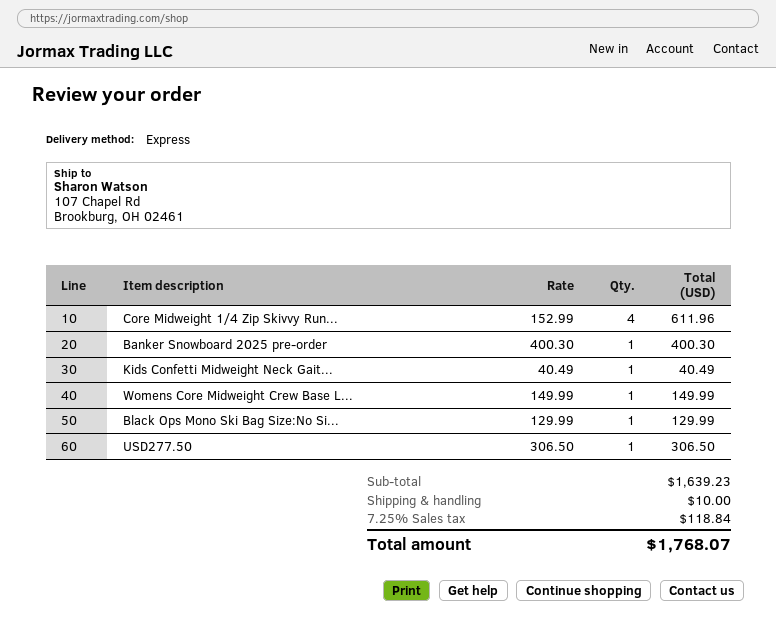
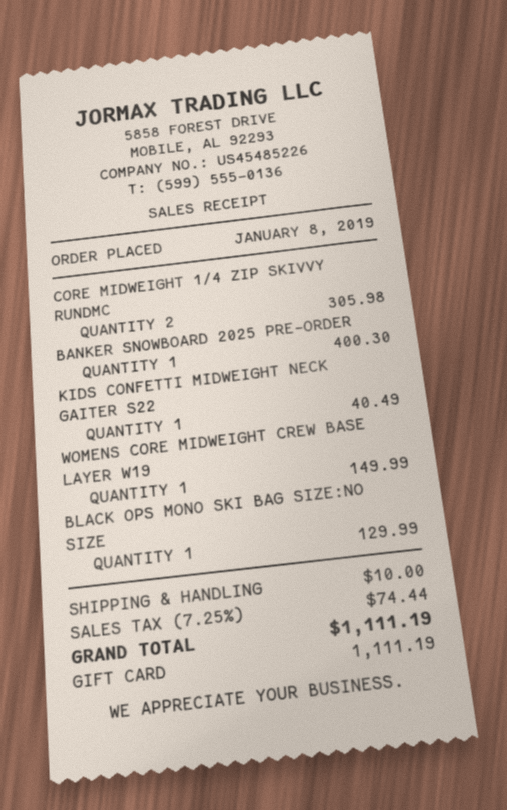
Core Midweight 1/4 Zip Skivvy Run...: 4 for 611.96 -> 2 for 305.98
USD277.50: 1 for 306.50 -> none
tax: 7.25% = 118.84 -> 7.25% = 74.44
total: 1768.07 -> 1111.19

